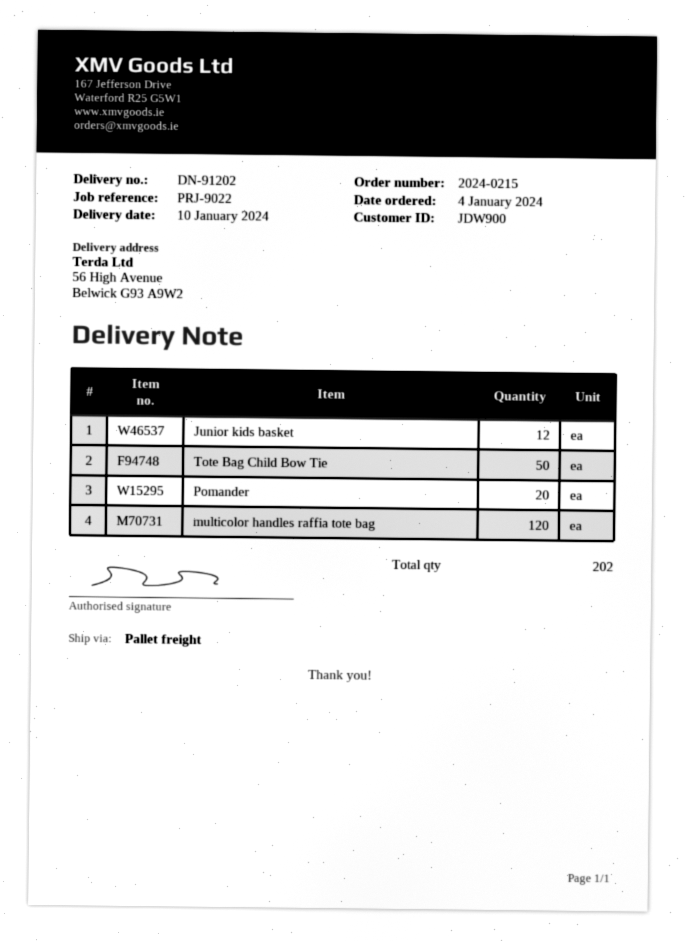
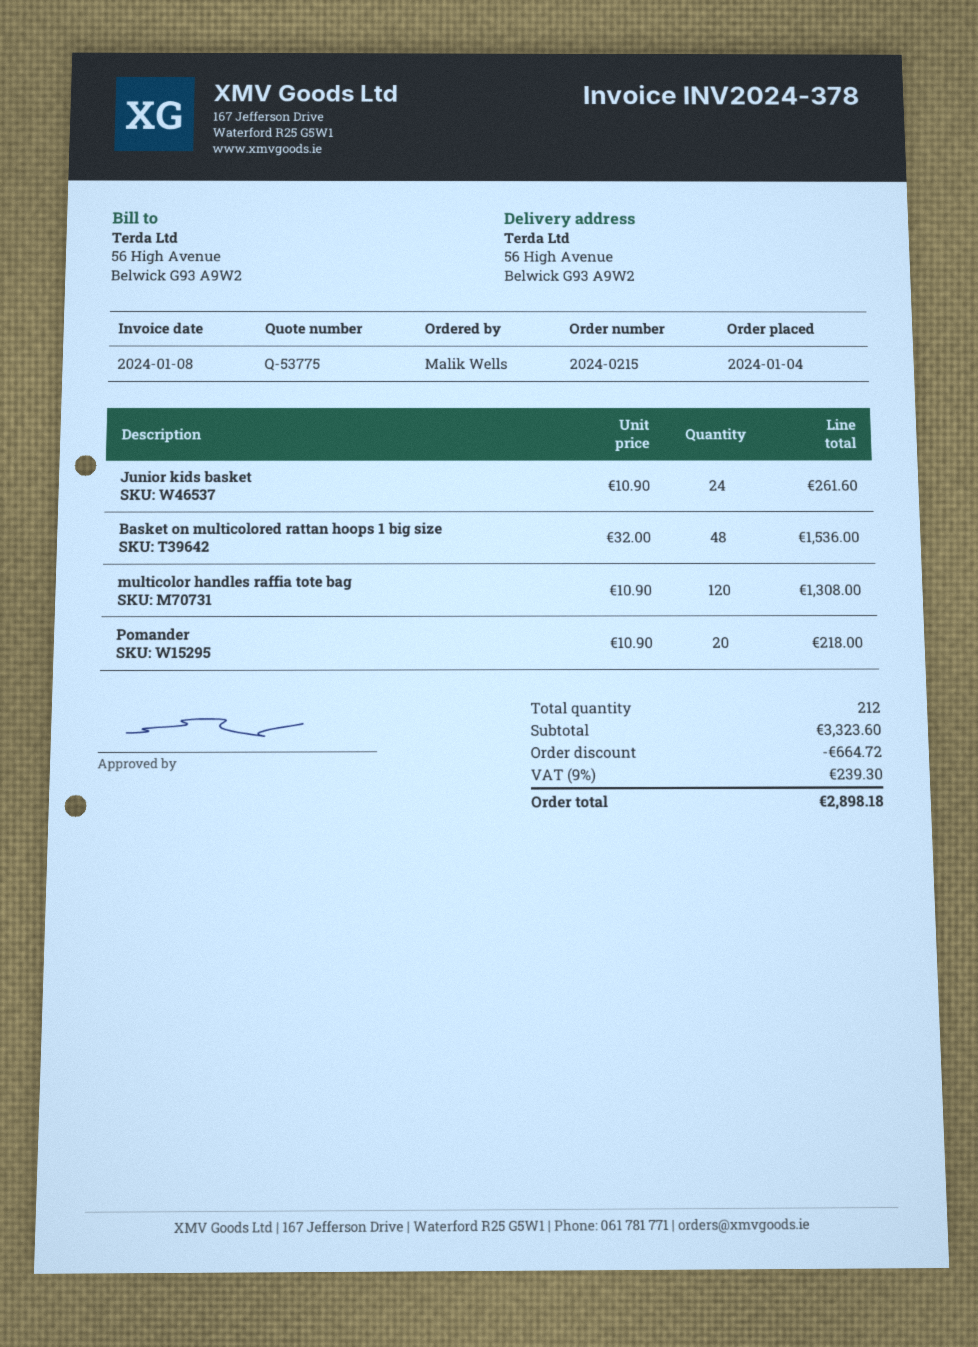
Junior kids basket: 12 -> 24
Tote Bag Child Bow Tie: 50 -> none
Basket on multicolored rattan hoops 1 big size: none -> 48
total quantity: 202 -> 212

